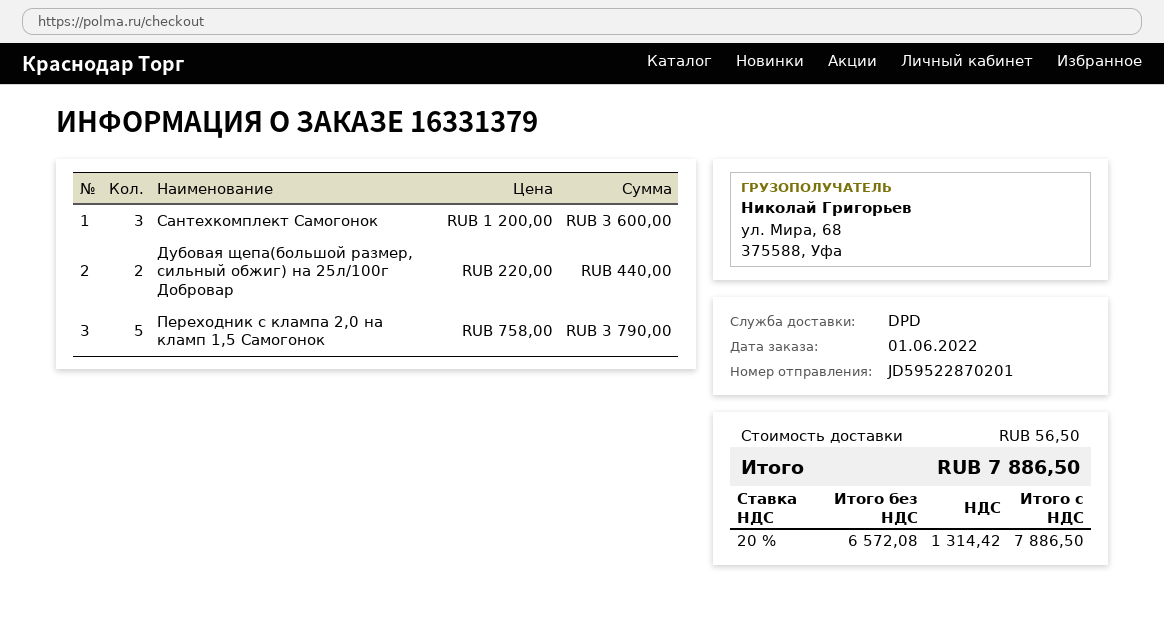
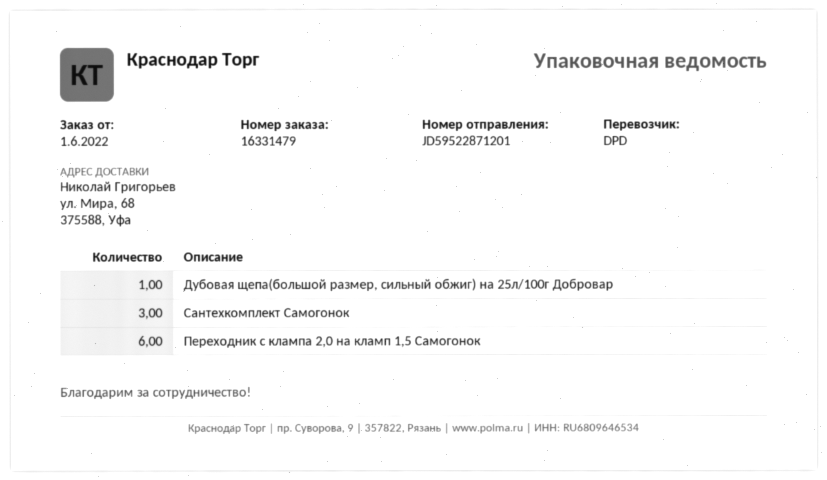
order number: 16331379 -> 16331479
tracking number: JD59522870201 -> JD59522871201
Дубовая щепа(большой размер, сильный обжиг) на 25л/100г Добровар: 2 -> 1
Переходник с клампа 2,0 на кламп 1,5 Самогонок: 5 -> 6

